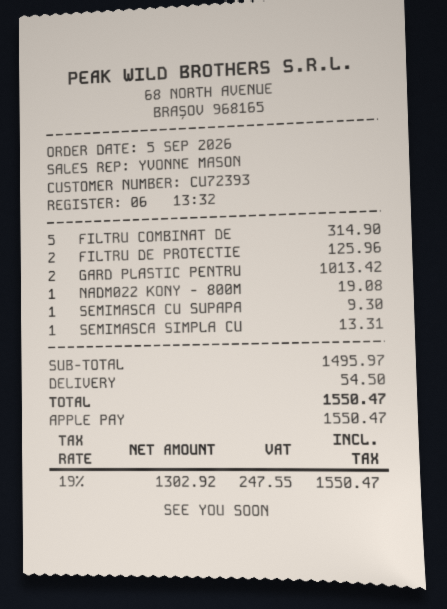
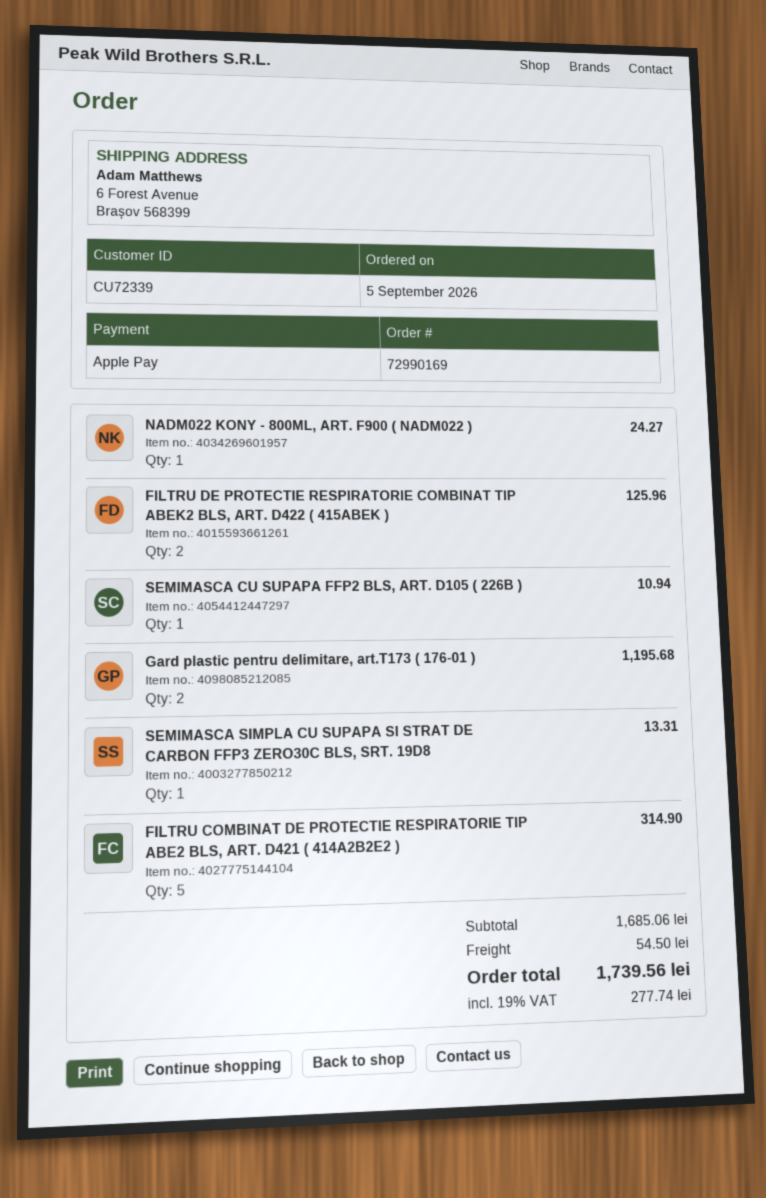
customer number: CU72393 -> CU72339
GARD PLASTIC PENTRU: 2 for 1013.42 -> 2 for 1195.68
NADM022 KONY - 800M: 1 for 19.08 -> 1 for 24.27
SEMIMASCA CU SUPAPA: 1 for 9.30 -> 1 for 10.94
subtotal: 1495.97 -> 1685.06
tax: 19% = 247.55 -> 19% = 277.74
total: 1550.47 -> 1739.56

